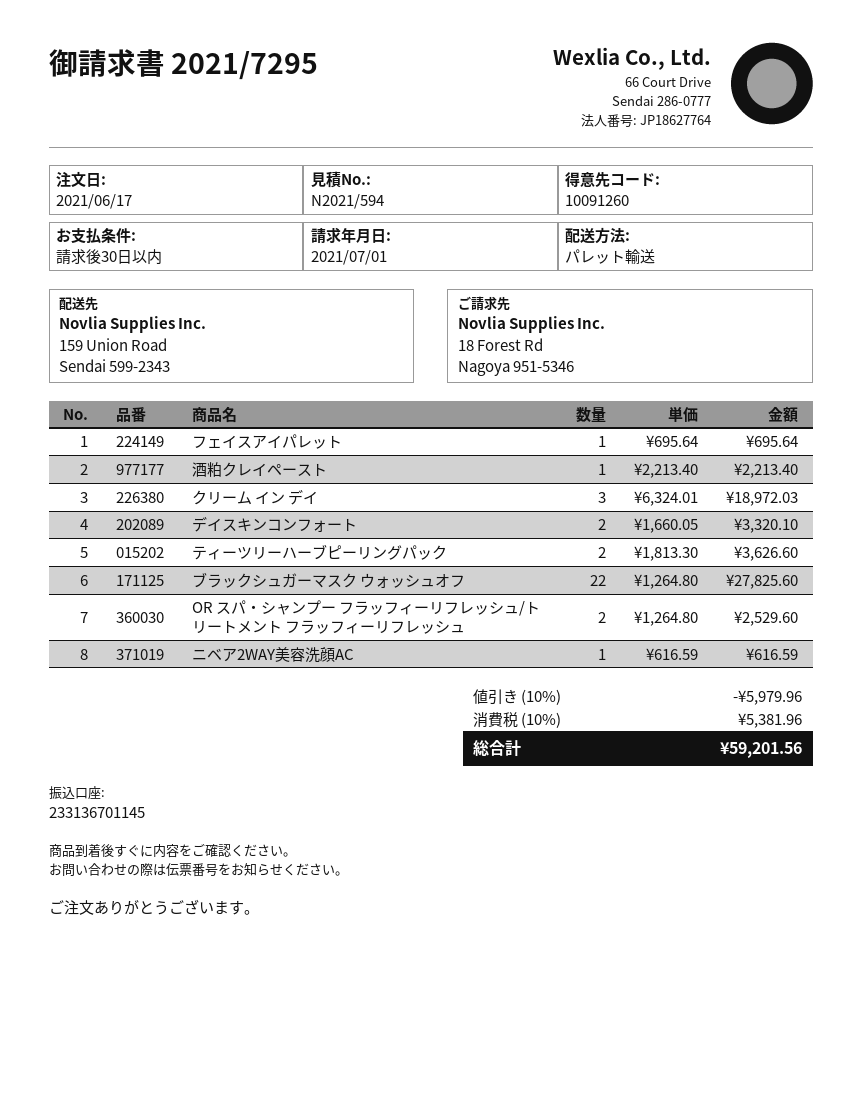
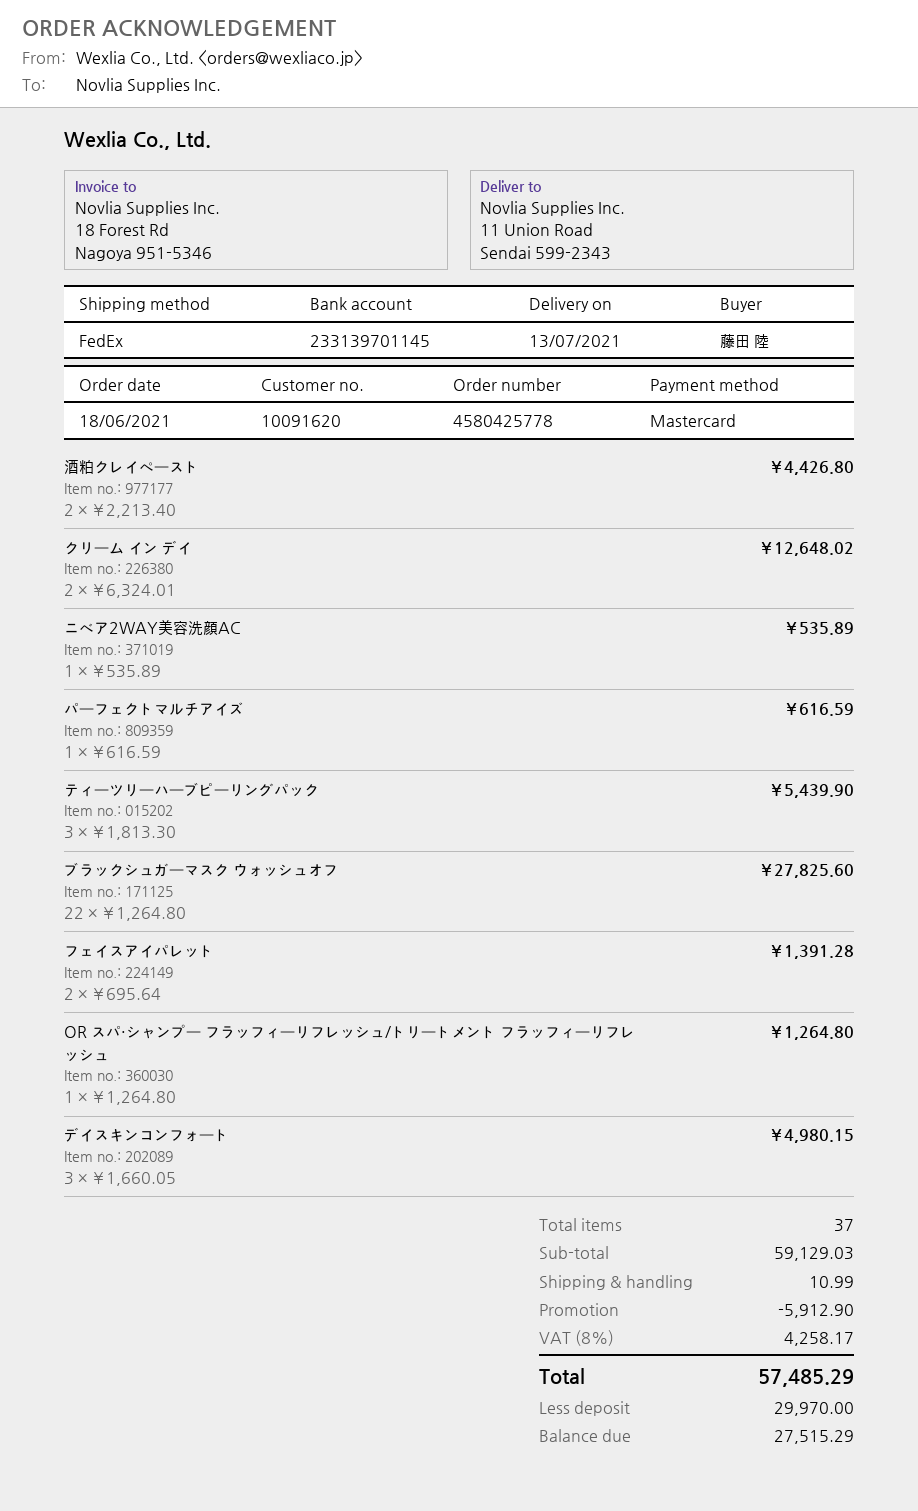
order date: 2021-06-17 -> 2021-06-18
customer number: 10091260 -> 10091620
bank account: 233136701145 -> 233139701145
shipping method: pallet freight -> FedEx
ship to: 159 Union Road, Sendai 599-2343 -> 11 Union Road, Sendai 599-2343
フェイスアイパレット: 1 x 695.64 = 695.64 -> 2 x 695.64 = 1391.28
酒粕クレイペースト: 1 x 2213.40 = 2213.40 -> 2 x 2213.40 = 4426.80
クリーム イン デイ: 3 x 6324.01 = 18972.03 -> 2 x 6324.01 = 12648.02
デイスキンコンフォート: 2 x 1660.05 = 3320.10 -> 3 x 1660.05 = 4980.15
ティーツリーハーブピーリングパック: 2 x 1813.30 = 3626.60 -> 3 x 1813.30 = 5439.90
OR スパ・シャンプー フラッフィーリフレッシュ/トリートメント フラッフィーリフレッシュ: 2 x 1264.80 = 2529.60 -> 1 x 1264.80 = 1264.80
ニベア2WAY美容洗顔AC: 1 x 616.59 = 616.59 -> 1 x 535.89 = 535.89
パーフェクトマルチアイズ: none -> 1 x 616.59 = 616.59
discount: 5979.96 -> 5912.90
shipping: none -> 10.99
tax: 10% = 5381.96 -> 8% = 4258.17
total: 59201.56 -> 57485.29

